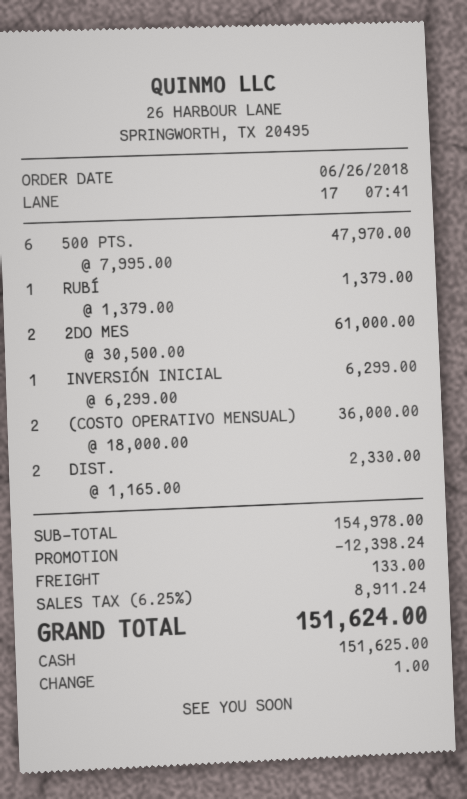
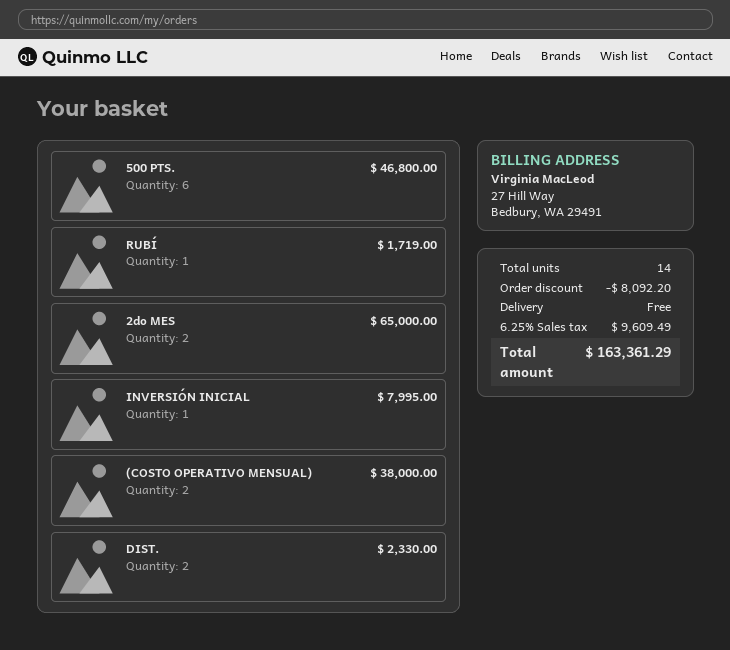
500 PTS.: 6 for 47970.00 -> 6 for 46800.00
RUBÍ: 1 for 1379.00 -> 1 for 1719.00
2DO MES: 2 for 61000.00 -> 2 for 65000.00
INVERSIÓN INICIAL: 1 for 6299.00 -> 1 for 7995.00
(COSTO OPERATIVO MENSUAL): 2 for 36000.00 -> 2 for 38000.00
discount: 12398.24 -> 8092.20
shipping: 133.00 -> 0.00
tax: 6.25% = 8911.24 -> 6.25% = 9609.49
total: 151624.00 -> 163361.29

